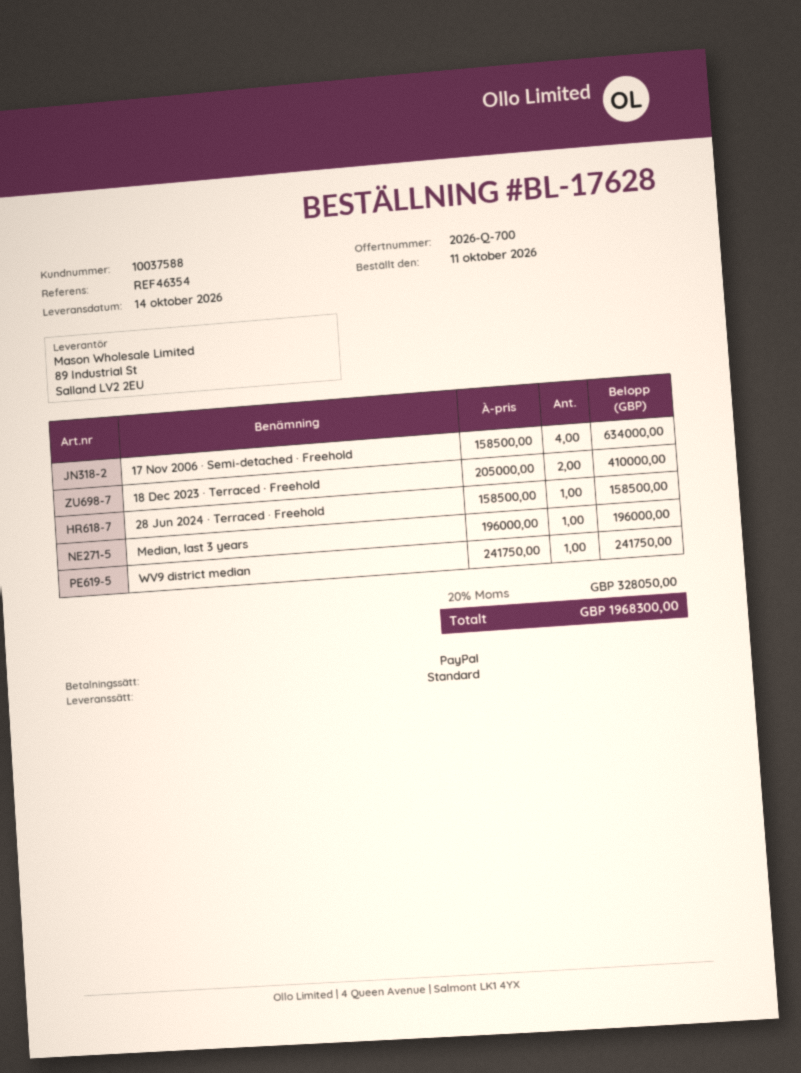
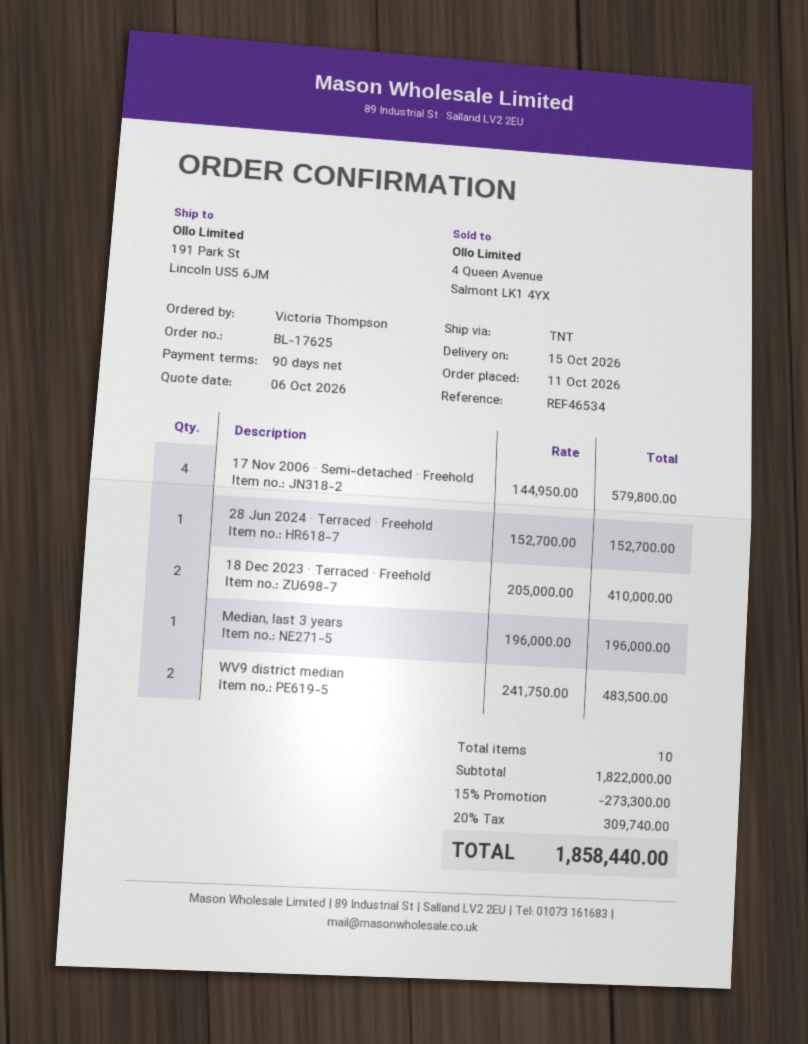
order number: BL-17628 -> BL-17625
delivery date: 2026-10-14 -> 2026-10-15
reference: REF46354 -> REF46534
shipping method: standard -> TNT
17 Nov 2006 · Semi-detached · Freehold: 4 x 158500.00 = 634000.00 -> 4 x 144950.00 = 579800.00
28 Jun 2024 · Terraced · Freehold: 1 x 158500.00 = 158500.00 -> 1 x 152700.00 = 152700.00
WV9 district median: 1 x 241750.00 = 241750.00 -> 2 x 241750.00 = 483500.00
discount: none -> 15% = 273300.00
tax: 20% = 328050.00 -> 20% = 309740.00
total: 1968300.00 -> 1858440.00

